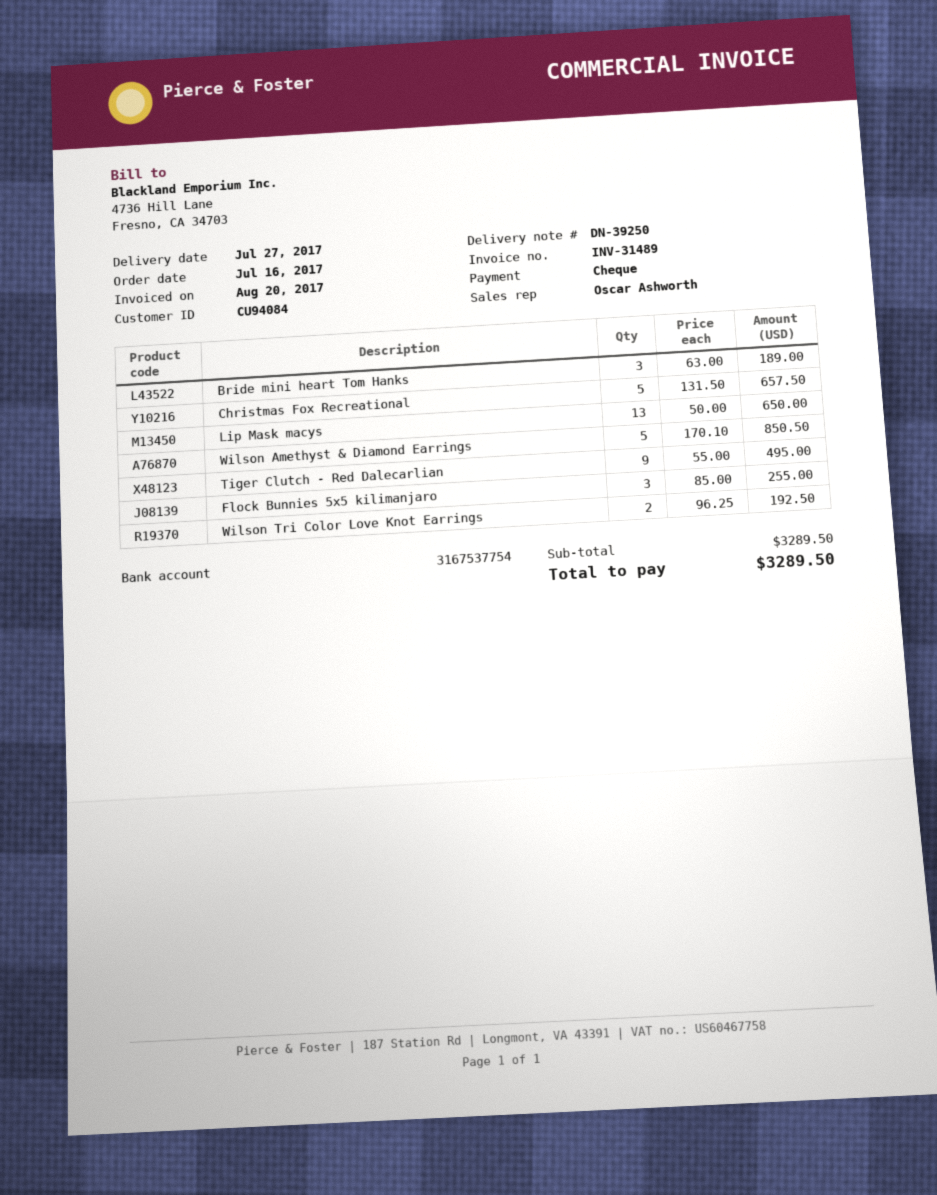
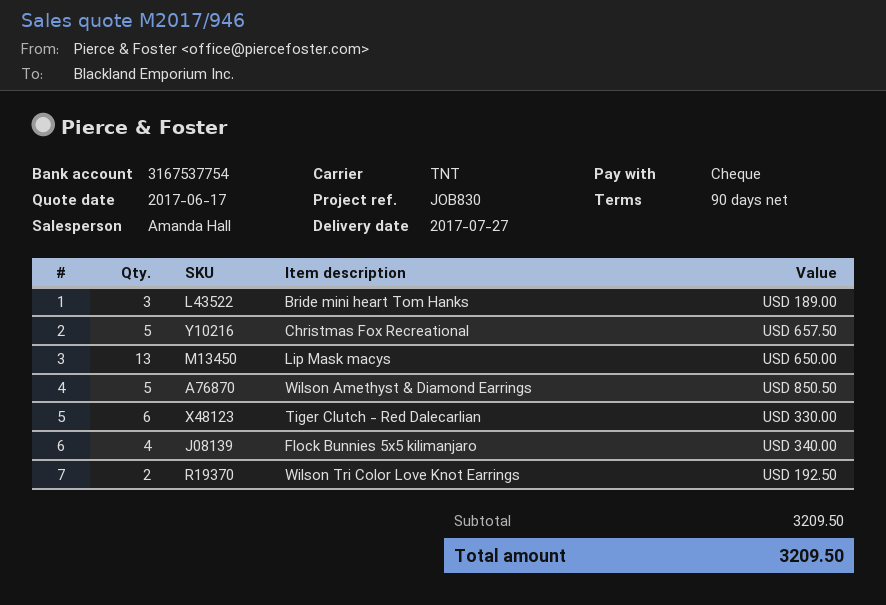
sales rep: Oscar Ashworth -> Amanda Hall
Tiger Clutch - Red Dalecarlian: 9 for 495.00 -> 6 for 330.00
Flock Bunnies 5x5 kilimanjaro: 3 for 255.00 -> 4 for 340.00
subtotal: 3289.50 -> 3209.50
total: 3289.50 -> 3209.50

